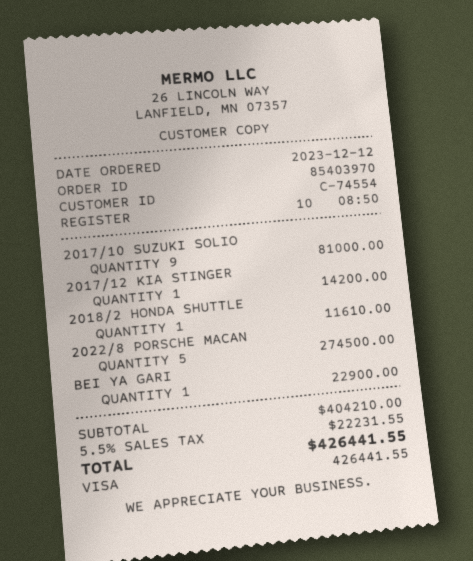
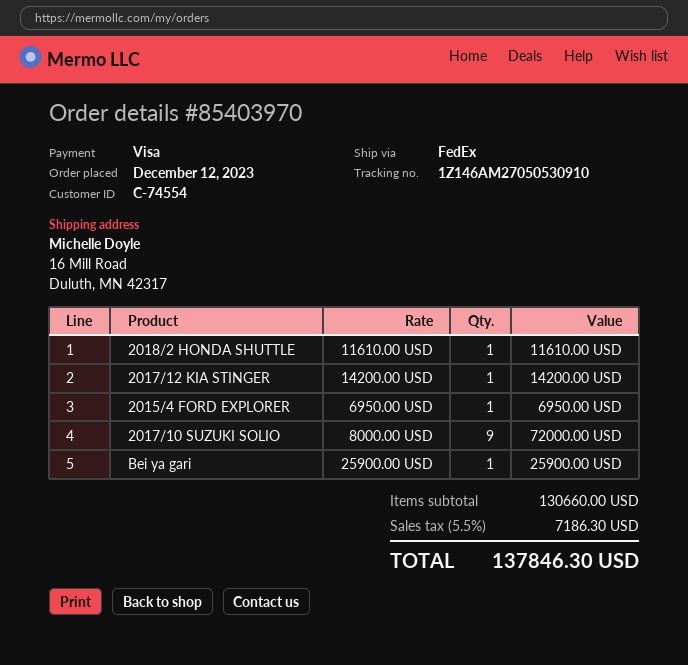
2017/10 SUZUKI SOLIO: 9 for 81000.00 -> 9 for 72000.00
2022/8 PORSCHE MACAN: 5 for 274500.00 -> none
BEI YA GARI: 1 for 22900.00 -> 1 for 25900.00
2015/4 FORD EXPLORER: none -> 1 for 6950.00
subtotal: 404210.00 -> 130660.00
tax: 5.5% = 22231.55 -> 5.5% = 7186.30
total: 426441.55 -> 137846.30

